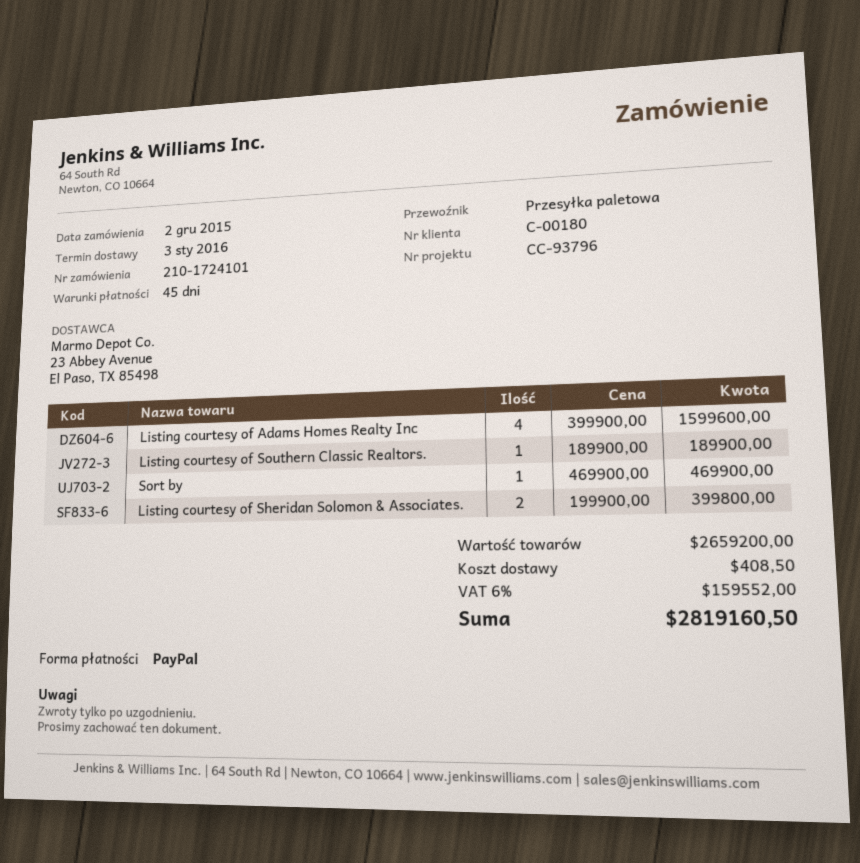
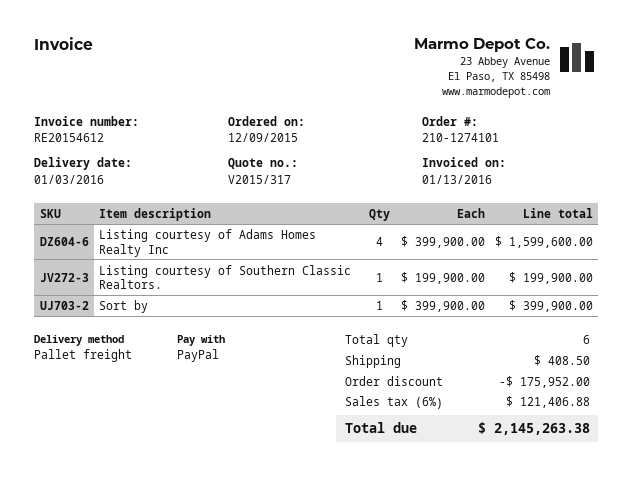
order number: 210-1724101 -> 210-1274101
order date: 2015-12-02 -> 2015-12-09
Listing courtesy of Southern Classic Realtors.: 1 x 189900.00 = 189900.00 -> 1 x 199900.00 = 199900.00
Sort by: 1 x 469900.00 = 469900.00 -> 1 x 399900.00 = 399900.00
Listing courtesy of Sheridan Solomon & Associates.: 2 x 199900.00 = 399800.00 -> none
discount: none -> 175952.00
tax: 6% = 159552.00 -> 6% = 121406.88
total: 2819160.50 -> 2145263.38

